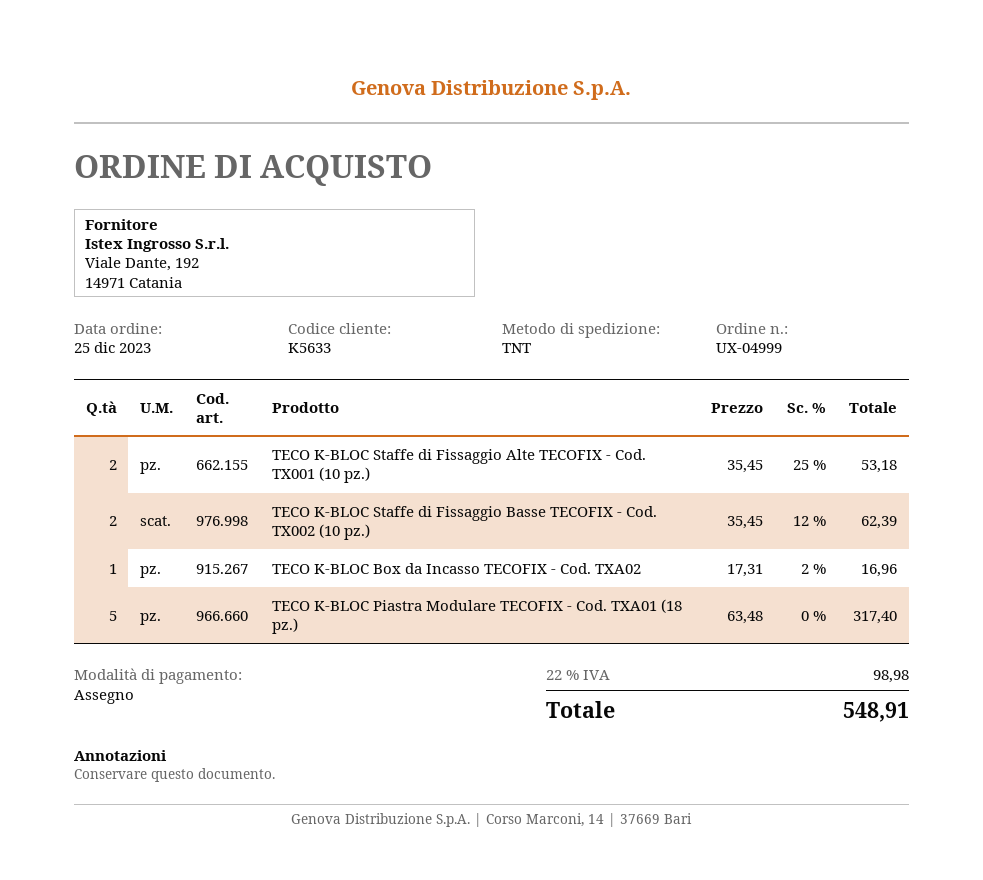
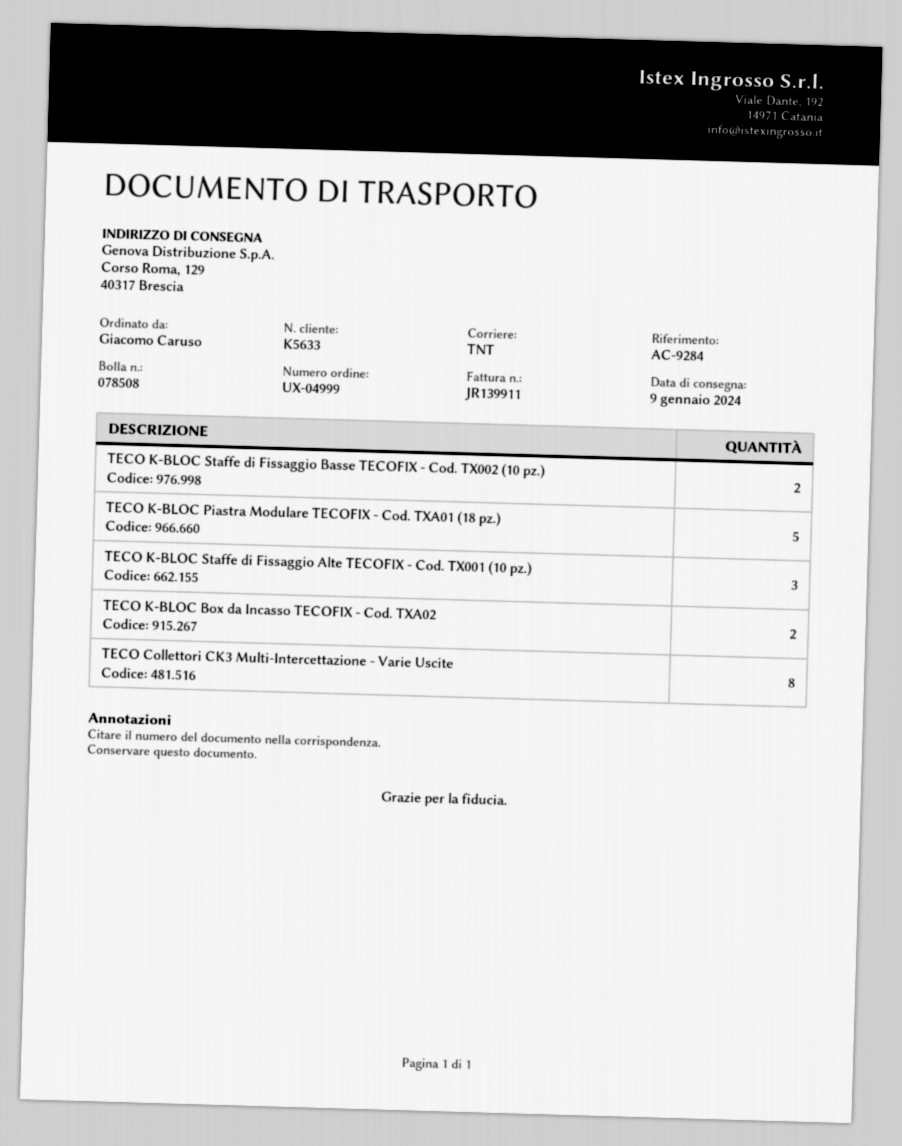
TECO K-BLOC Staffe di Fissaggio Alte TECOFIX - Cod. TX001 (10 pz.): 2 -> 3
TECO K-BLOC Box da Incasso TECOFIX - Cod. TXA02: 1 -> 2
TECO Collettori CK3 Multi-Intercettazione - Varie Uscite: none -> 8

